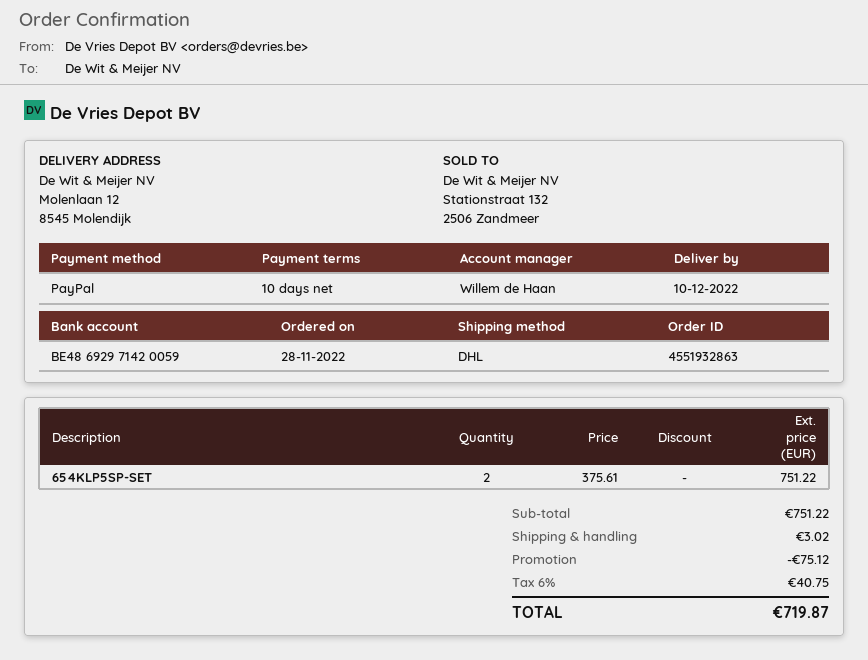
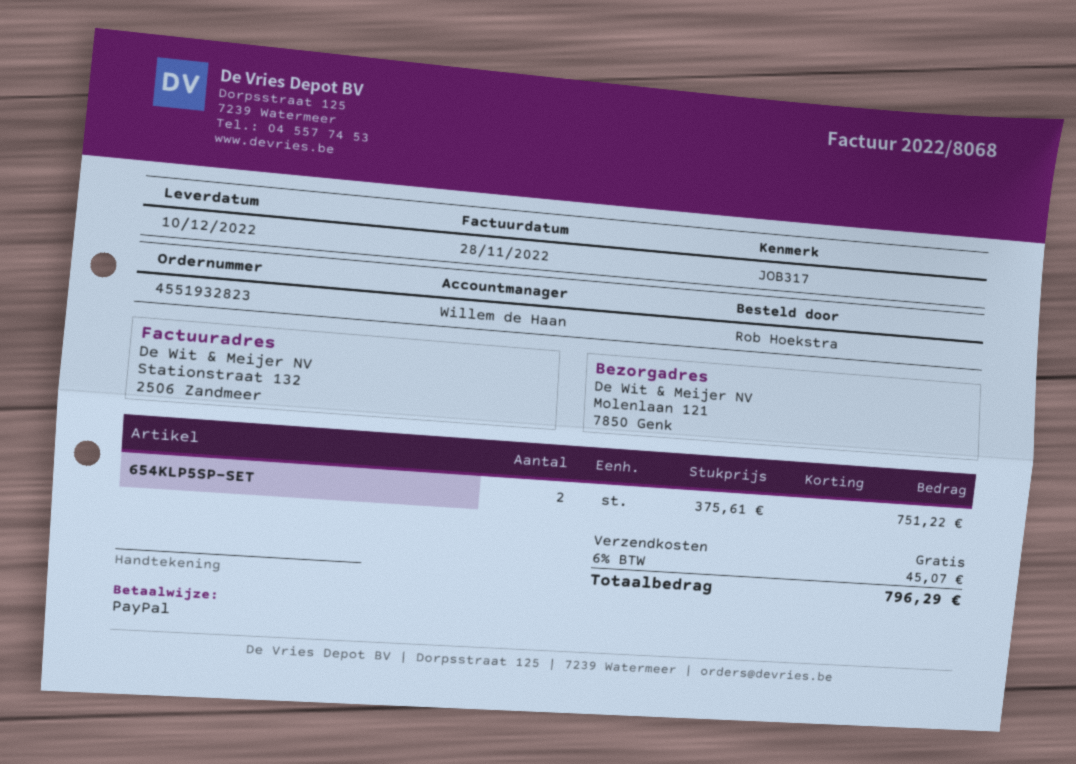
order number: 4551932863 -> 4551932823
ship to: Molenlaan 12, 8545 Molendijk -> Molenlaan 121, 7850 Genk
discount: 75.12 -> none
shipping: 3.02 -> 0.00
tax: 6% = 40.75 -> 6% = 45.07
total: 719.87 -> 796.29

